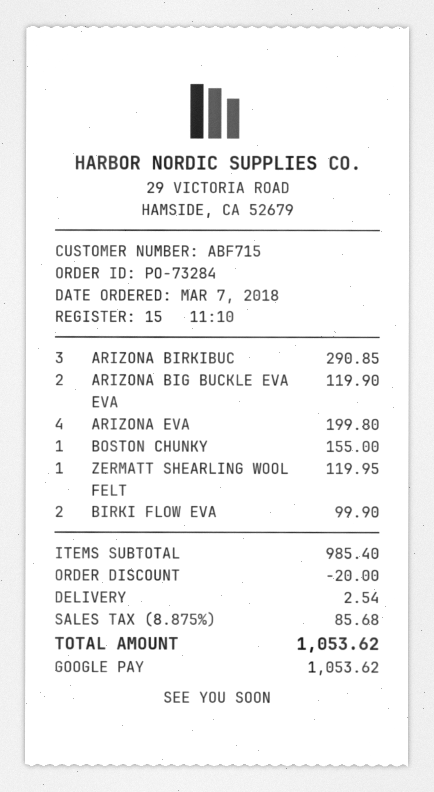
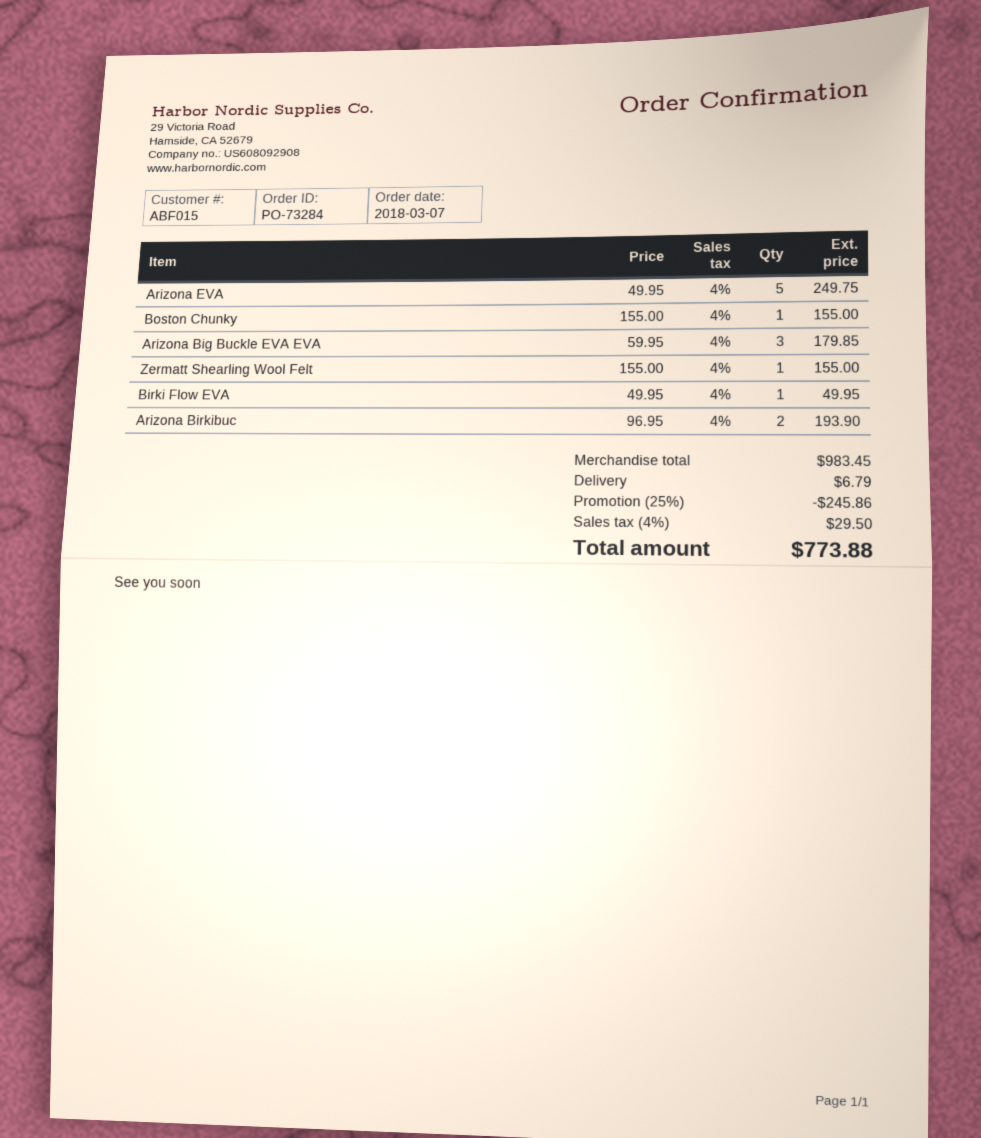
customer number: ABF715 -> ABF015
ARIZONA BIRKIBUC: 3 for 290.85 -> 2 for 193.90
ARIZONA BIG BUCKLE EVA EVA: 2 for 119.90 -> 3 for 179.85
ARIZONA EVA: 4 for 199.80 -> 5 for 249.75
ZERMATT SHEARLING WOOL FELT: 1 for 119.95 -> 1 for 155.00
BIRKI FLOW EVA: 2 for 99.90 -> 1 for 49.95
subtotal: 985.40 -> 983.45
discount: 20.00 -> 245.86
shipping: 2.54 -> 6.79
tax: 8.875% = 85.68 -> 4% = 29.50
total: 1053.62 -> 773.88

